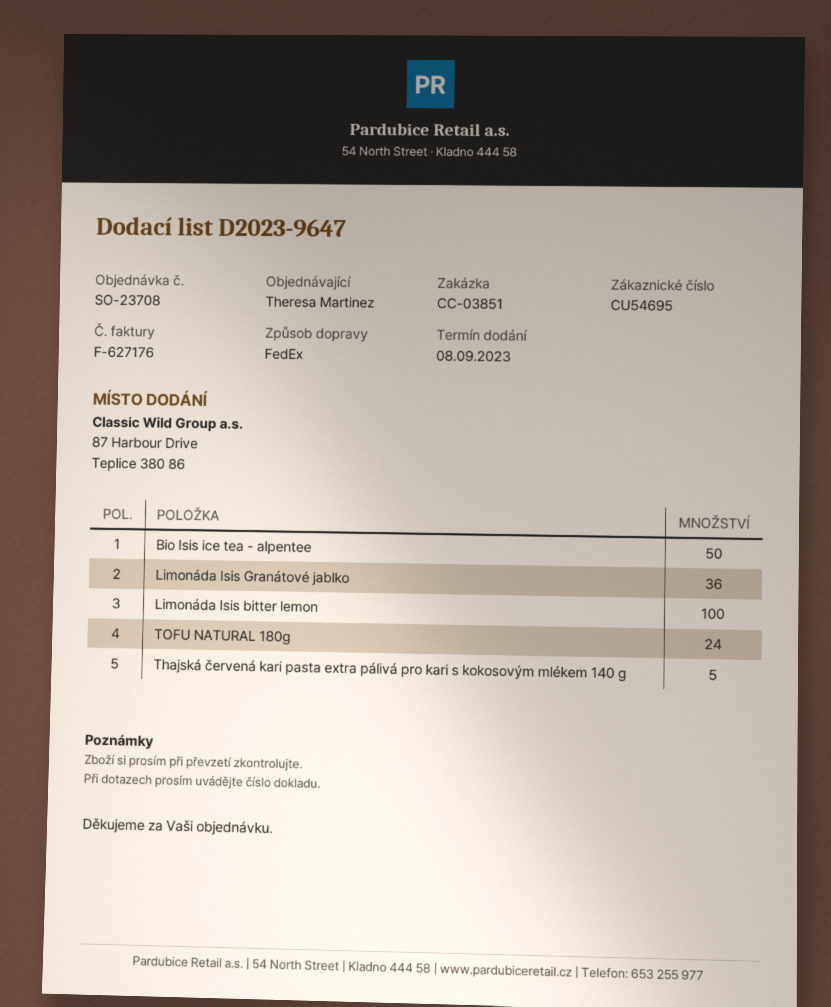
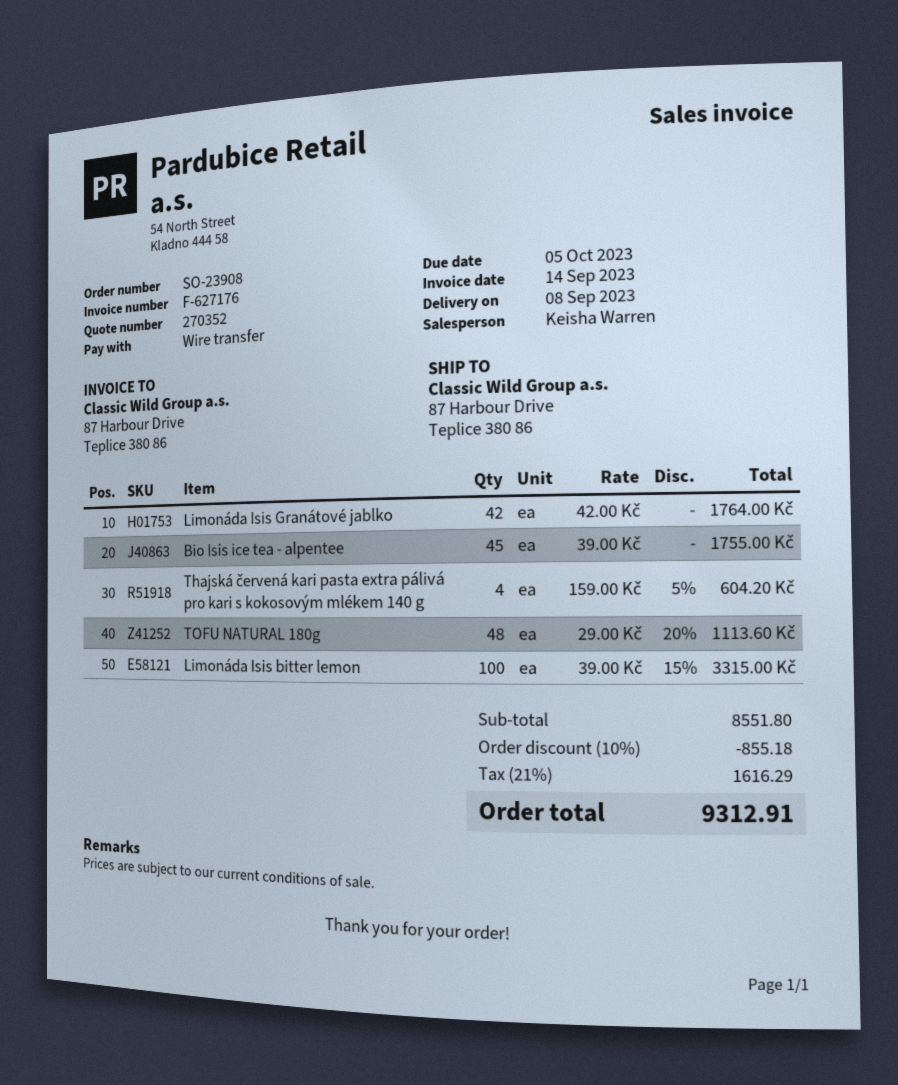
order number: SO-23708 -> SO-23908
Bio Isis ice tea - alpentee: 50 -> 45
Limonáda Isis Granátové jablko: 36 -> 42
TOFU NATURAL 180g: 24 -> 48
Thajská červená kari pasta extra pálivá pro kari s kokosovým mlékem 140 g: 5 -> 4

